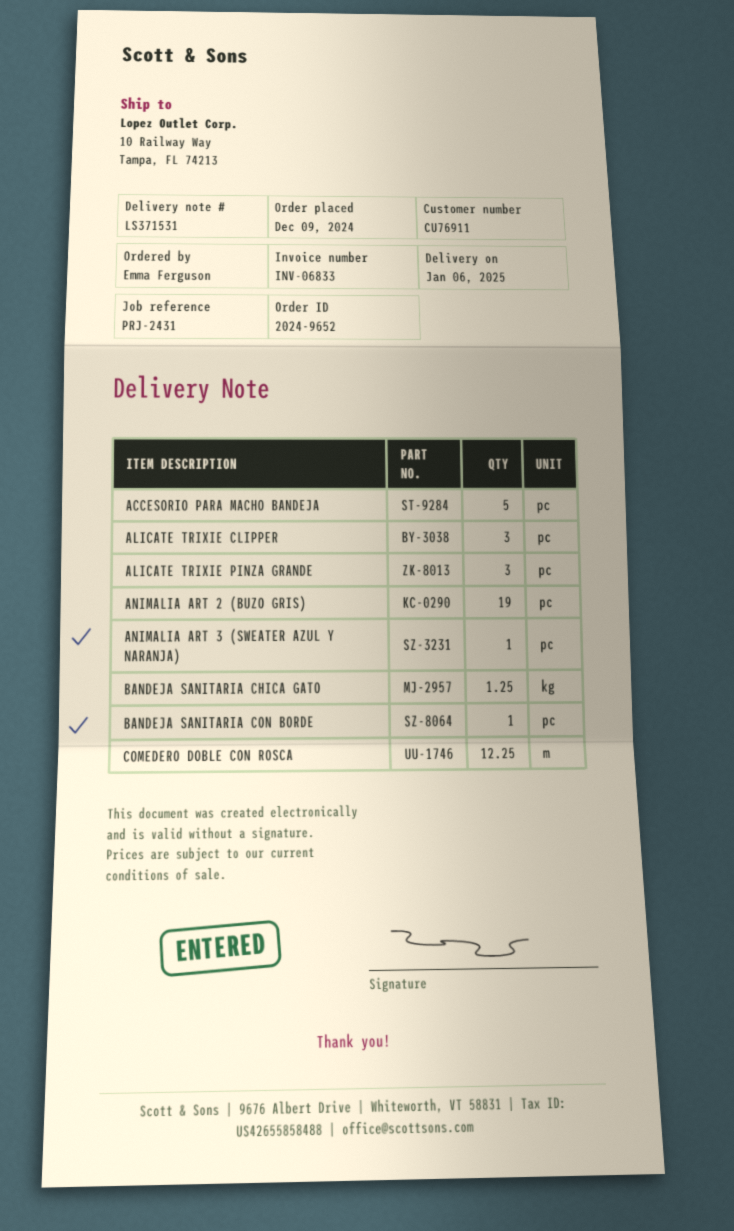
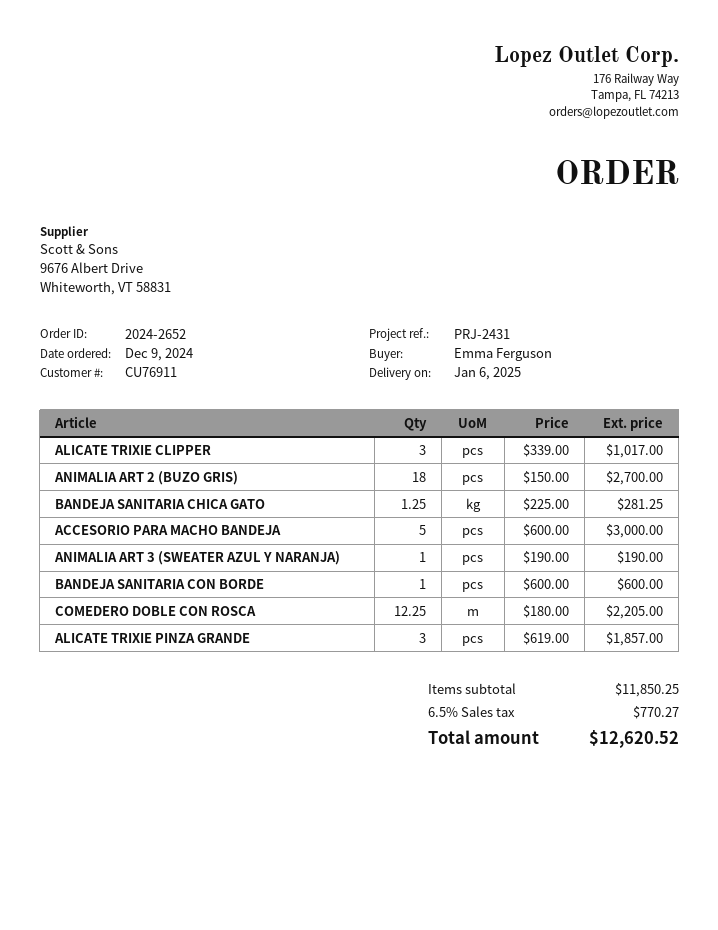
order number: 2024-9652 -> 2024-2652
ANIMALIA ART 2 (BUZO GRIS): 19 -> 18

